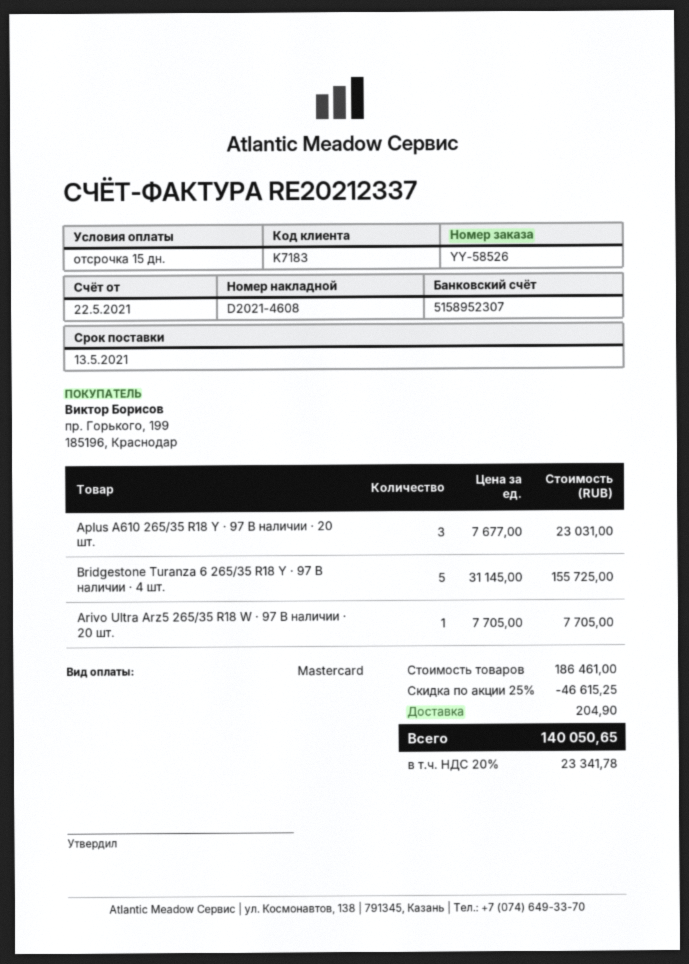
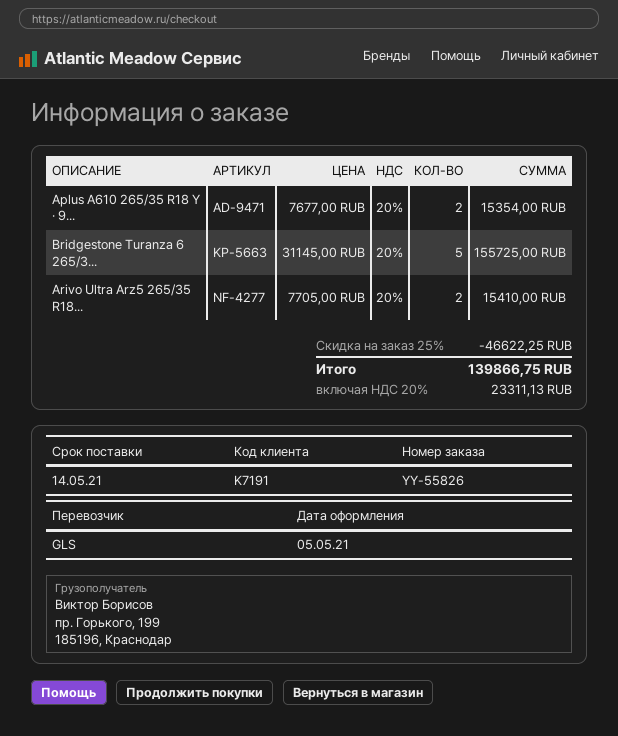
order number: YY-58526 -> YY-55826
delivery date: 2021-05-13 -> 2021-05-14
customer number: K7183 -> K7191
Aplus A610 265/35 R18 Y · 97 В наличии · 20 шт.: 3 x 7677.00 = 23031.00 -> 2 x 7677.00 = 15354.00
Arivo Ultra Arz5 265/35 R18 W · 97 В наличии · 20 шт.: 1 x 7705.00 = 7705.00 -> 2 x 7705.00 = 15410.00
discount: 25% = 46615.25 -> 25% = 46622.25
shipping: 204.90 -> none
tax: 20% = 23341.78 -> 20% = 23311.13
total: 140050.65 -> 139866.75

